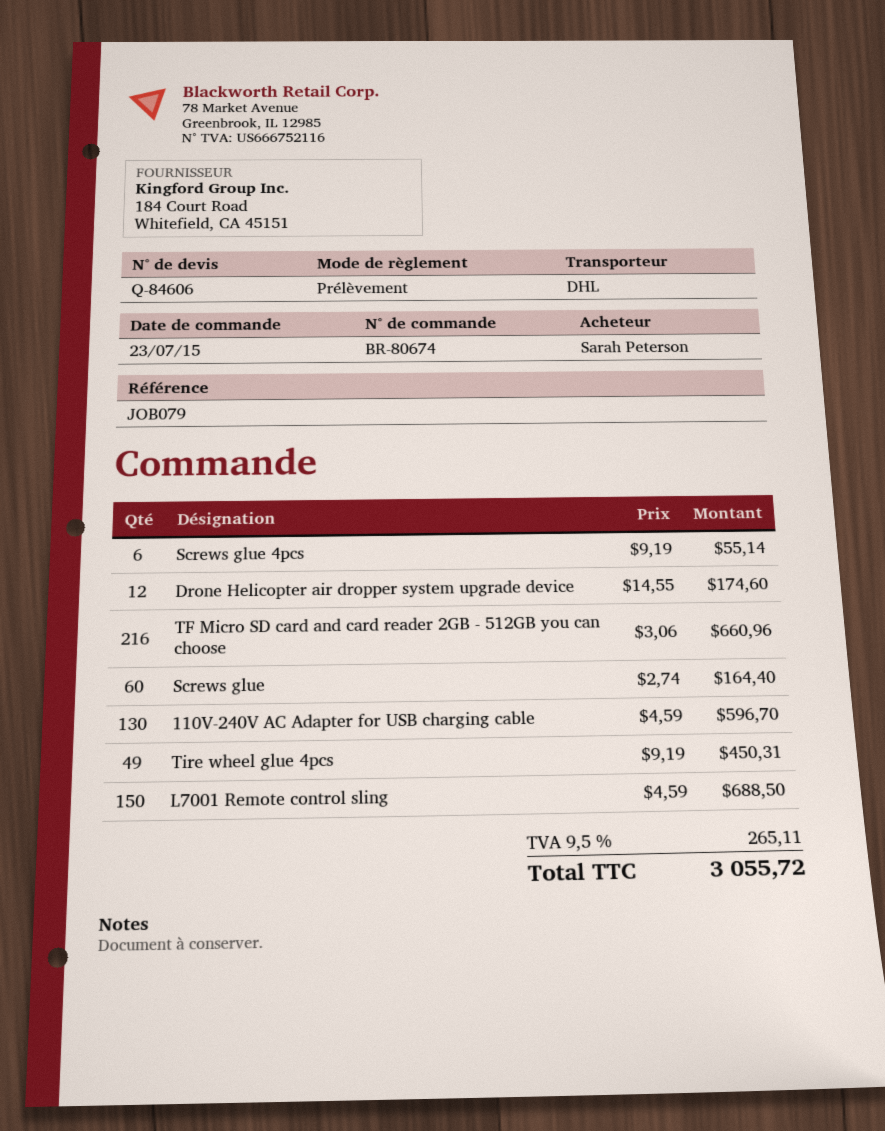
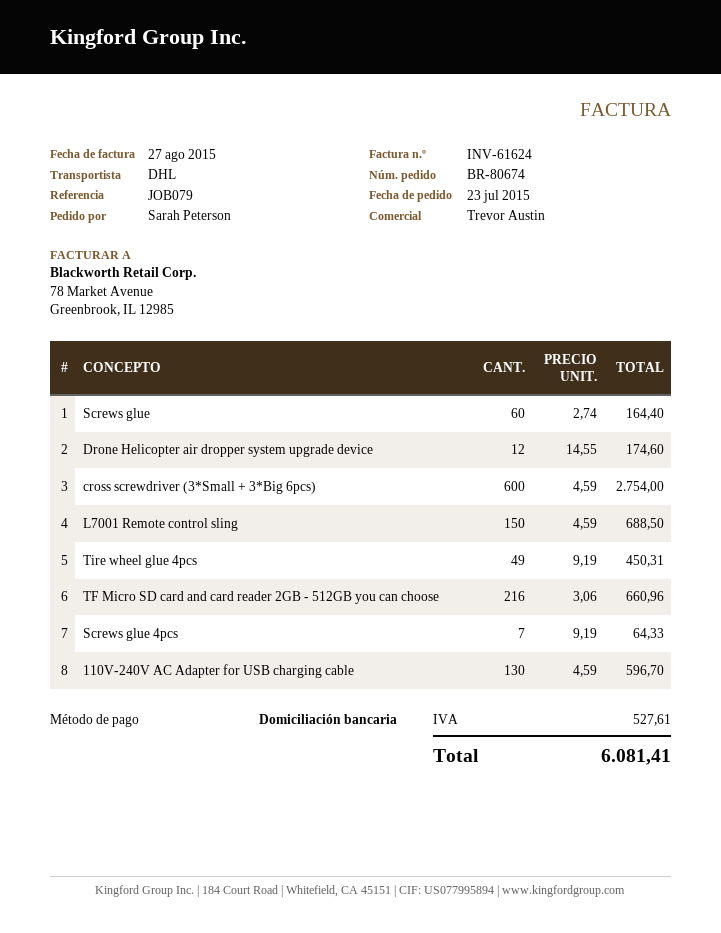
Screws glue 4pcs: 6 x 9.19 = 55.14 -> 7 x 9.19 = 64.33
cross screwdriver (3*Small + 3*Big 6pcs): none -> 600 x 4.59 = 2754.00
tax: 265.11 -> 527.61
total: 3055.72 -> 6081.41

